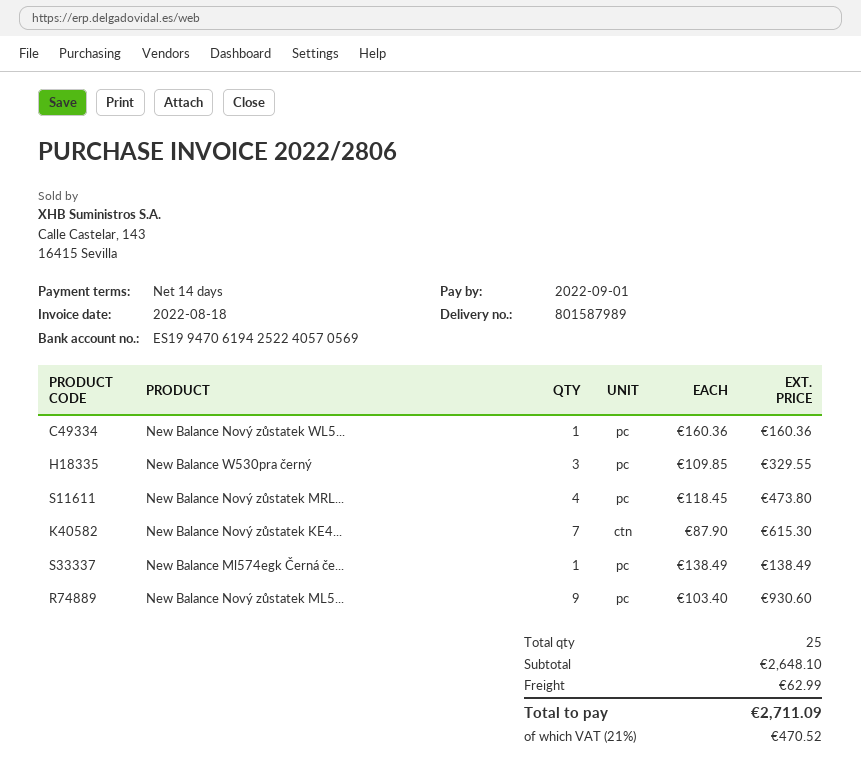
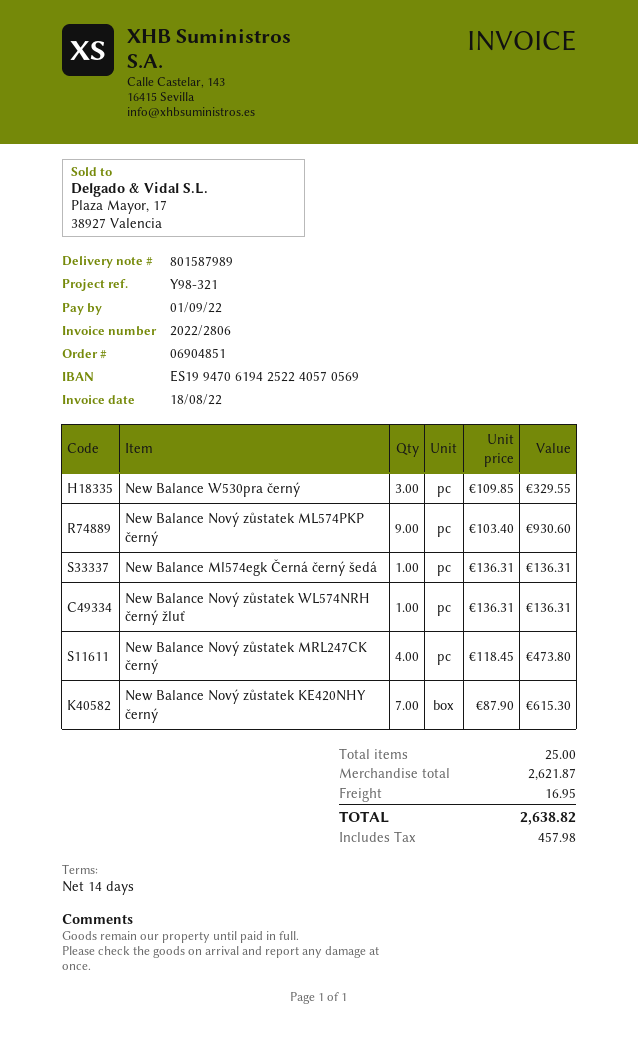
New Balance Nový zůstatek WL5...: 1 x 160.36 = 160.36 -> 1 x 136.31 = 136.31
New Balance Ml574egk Černá če...: 1 x 138.49 = 138.49 -> 1 x 136.31 = 136.31
subtotal: 2648.10 -> 2621.87
shipping: 62.99 -> 16.95
tax: 470.52 -> 457.98
total: 2711.09 -> 2638.82

